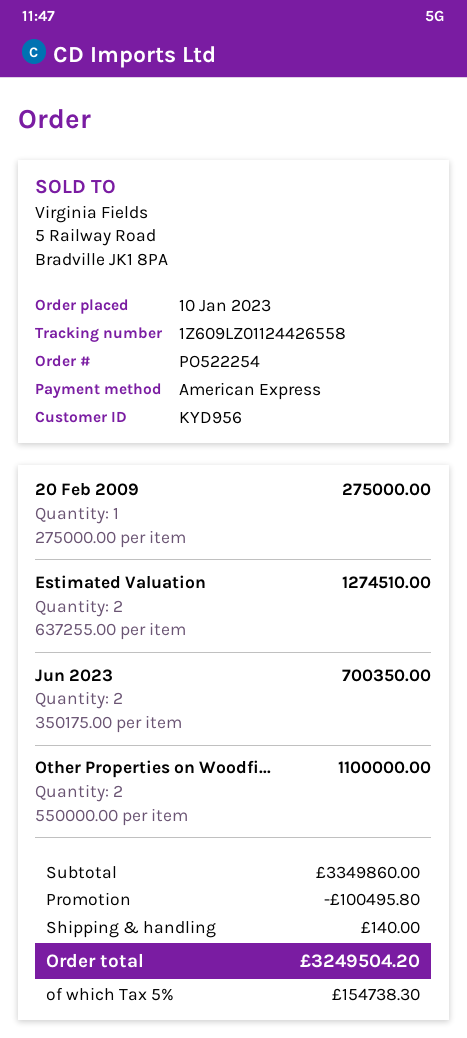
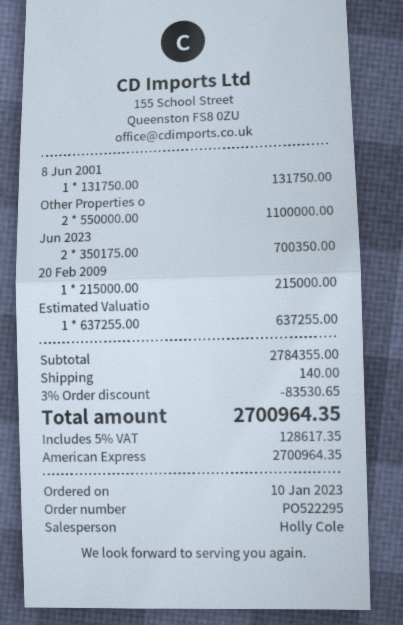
order number: PO522254 -> PO522295
20 Feb 2009: 1 x 275000.00 = 275000.00 -> 1 x 215000.00 = 215000.00
Estimated Valuation: 2 x 637255.00 = 1274510.00 -> 1 x 637255.00 = 637255.00
8 Jun 2001: none -> 1 x 131750.00 = 131750.00
subtotal: 3349860.00 -> 2784355.00
discount: 100495.80 -> 83530.65
tax: 5% = 154738.30 -> 5% = 128617.35
total: 3249504.20 -> 2700964.35

